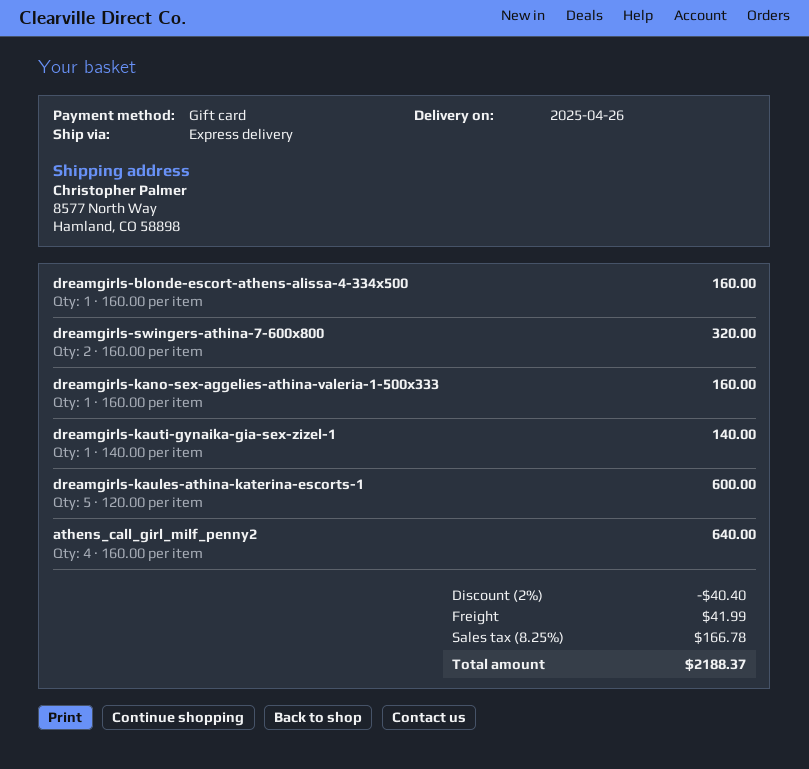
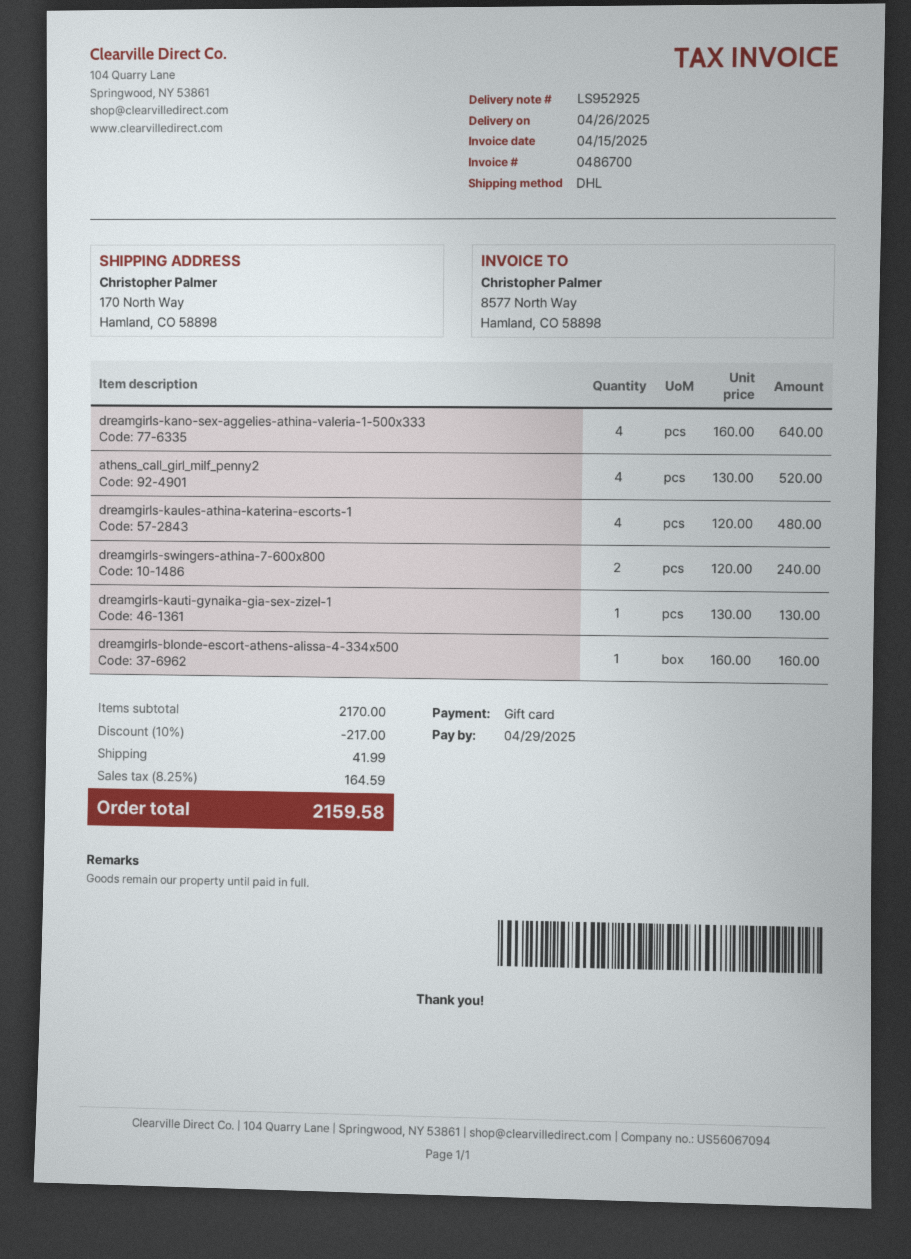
shipping method: express -> DHL
ship to: 8577 North Way, Hamland, CO 58898 -> 170 North Way, Hamland, CO 58898
dreamgirls-swingers-athina-7-600x800: 2 x 160.00 = 320.00 -> 2 x 120.00 = 240.00
dreamgirls-kano-sex-aggelies-athina-valeria-1-500x333: 1 x 160.00 = 160.00 -> 4 x 160.00 = 640.00
dreamgirls-kauti-gynaika-gia-sex-zizel-1: 1 x 140.00 = 140.00 -> 1 x 130.00 = 130.00
dreamgirls-kaules-athina-katerina-escorts-1: 5 x 120.00 = 600.00 -> 4 x 120.00 = 480.00
athens_call_girl_milf_penny2: 4 x 160.00 = 640.00 -> 4 x 130.00 = 520.00
discount: 2% = 40.40 -> 10% = 217.00
tax: 8.25% = 166.78 -> 8.25% = 164.59
total: 2188.37 -> 2159.58

